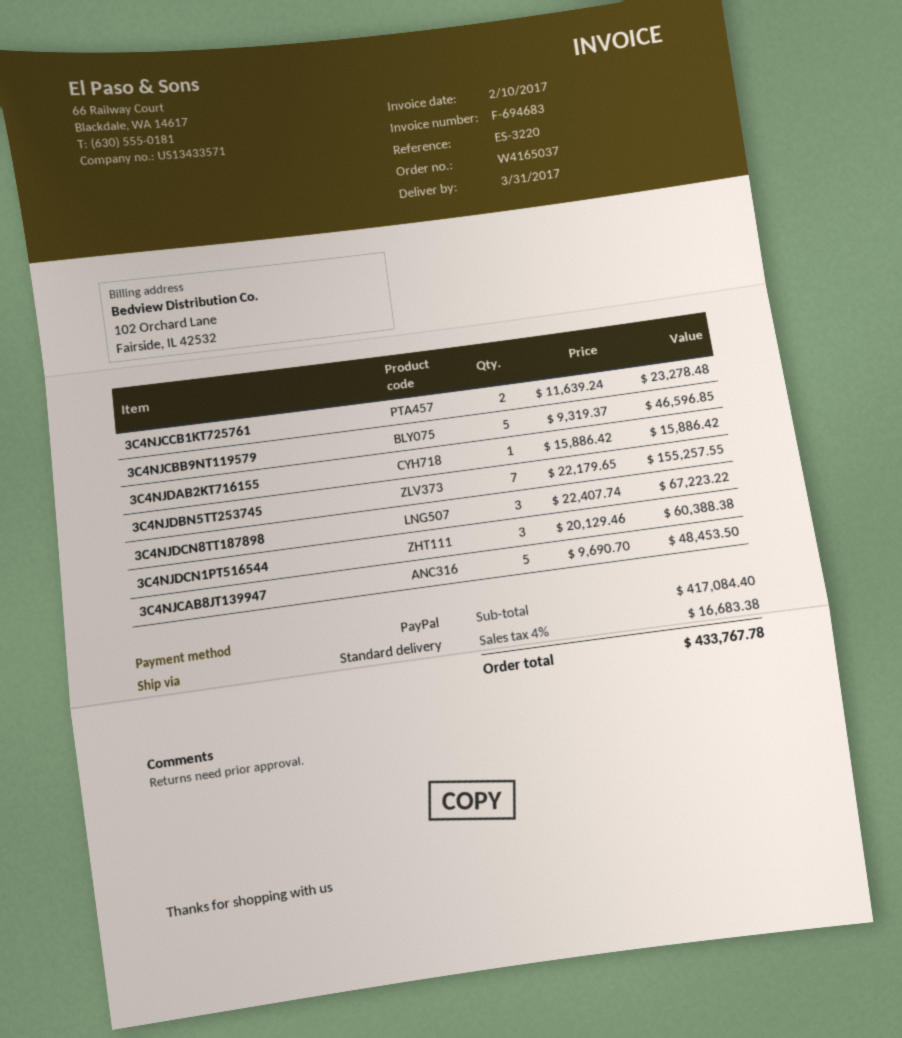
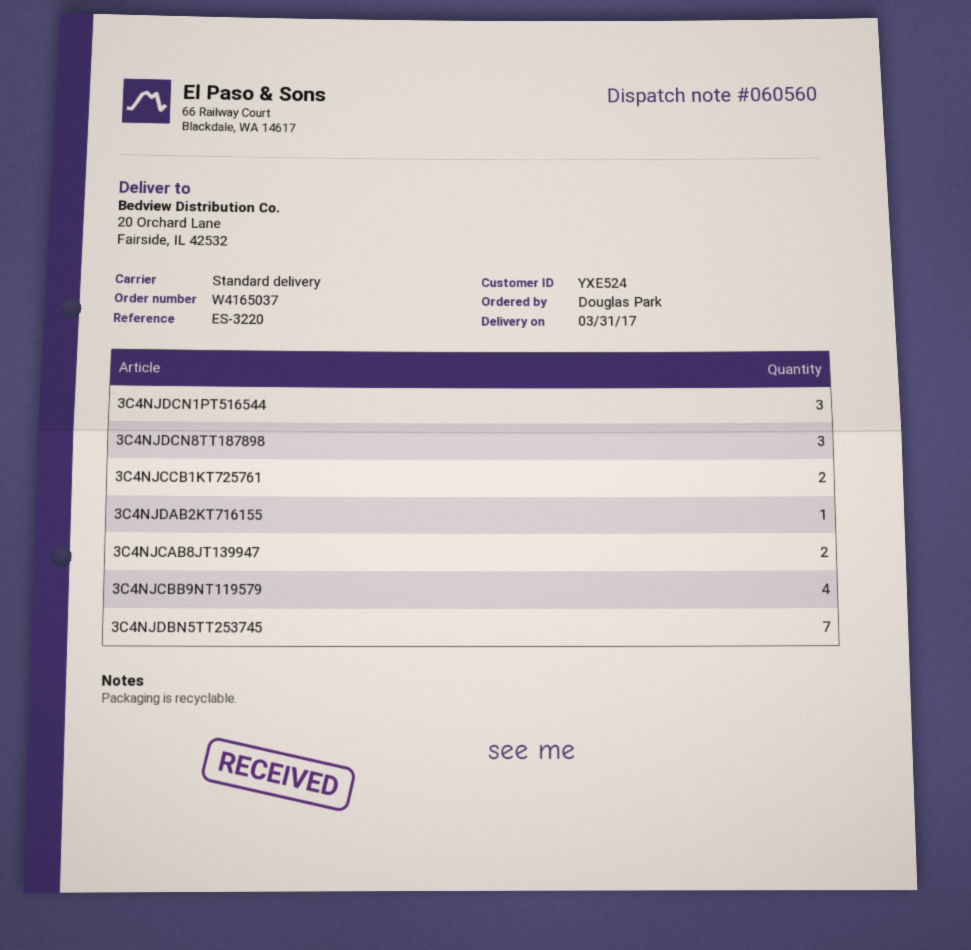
3C4NJCBB9NT119579: 5 -> 4
3C4NJCAB8JT139947: 5 -> 2

